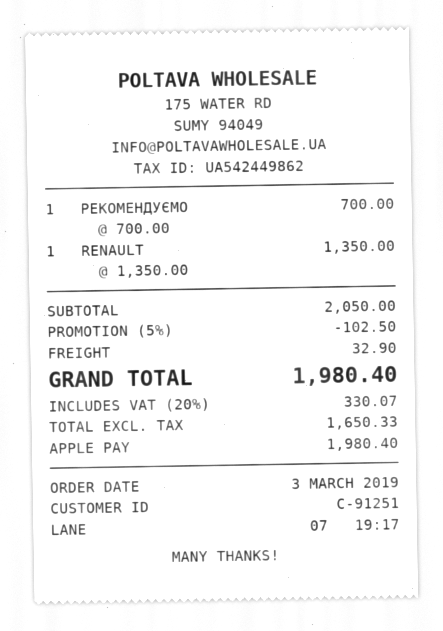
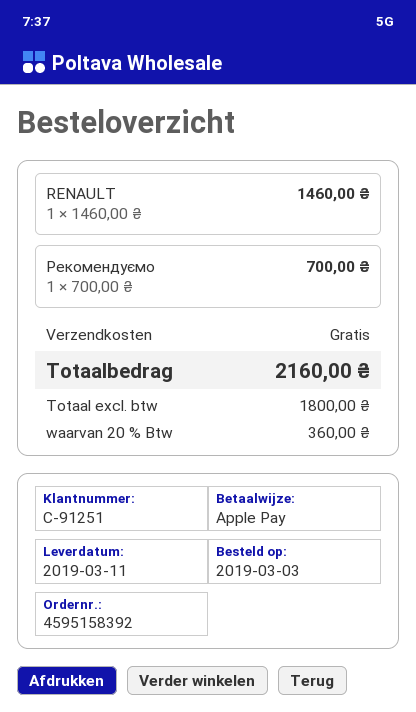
RENAULT: 1 x 1350.00 = 1350.00 -> 1 x 1460.00 = 1460.00
discount: 5% = 102.50 -> none
shipping: 32.90 -> 0.00
net: 1650.33 -> 1800.00
tax: 20% = 330.07 -> 20% = 360.00
total: 1980.40 -> 2160.00

